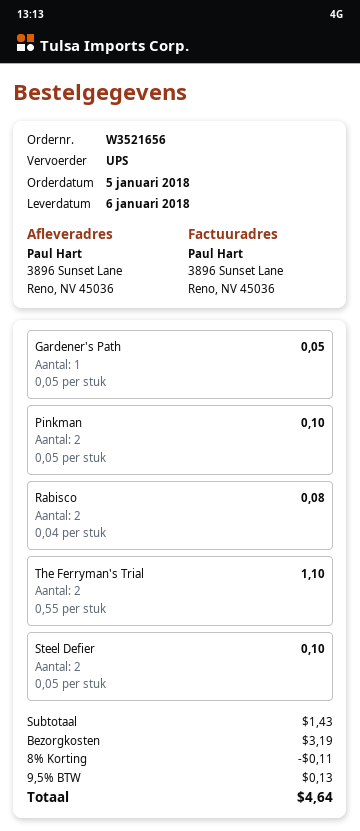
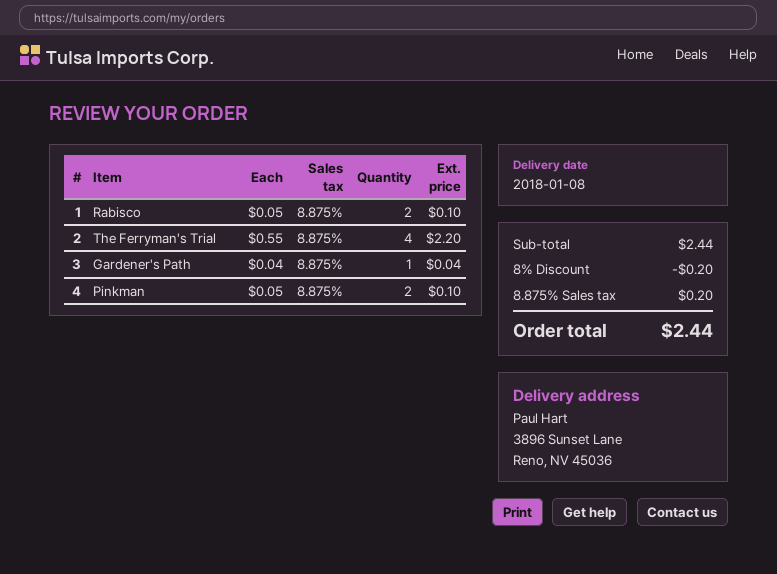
delivery date: 2018-01-06 -> 2018-01-08
Gardener's Path: 1 x 0.05 = 0.05 -> 1 x 0.04 = 0.04
Rabisco: 2 x 0.04 = 0.08 -> 2 x 0.05 = 0.10
The Ferryman's Trial: 2 x 0.55 = 1.10 -> 4 x 0.55 = 2.20
Steel Defier: 2 x 0.05 = 0.10 -> none
subtotal: 1.43 -> 2.44
discount: 8% = 0.11 -> 8% = 0.20
shipping: 3.19 -> none
tax: 9.5% = 0.13 -> 8.875% = 0.20
total: 4.64 -> 2.44

